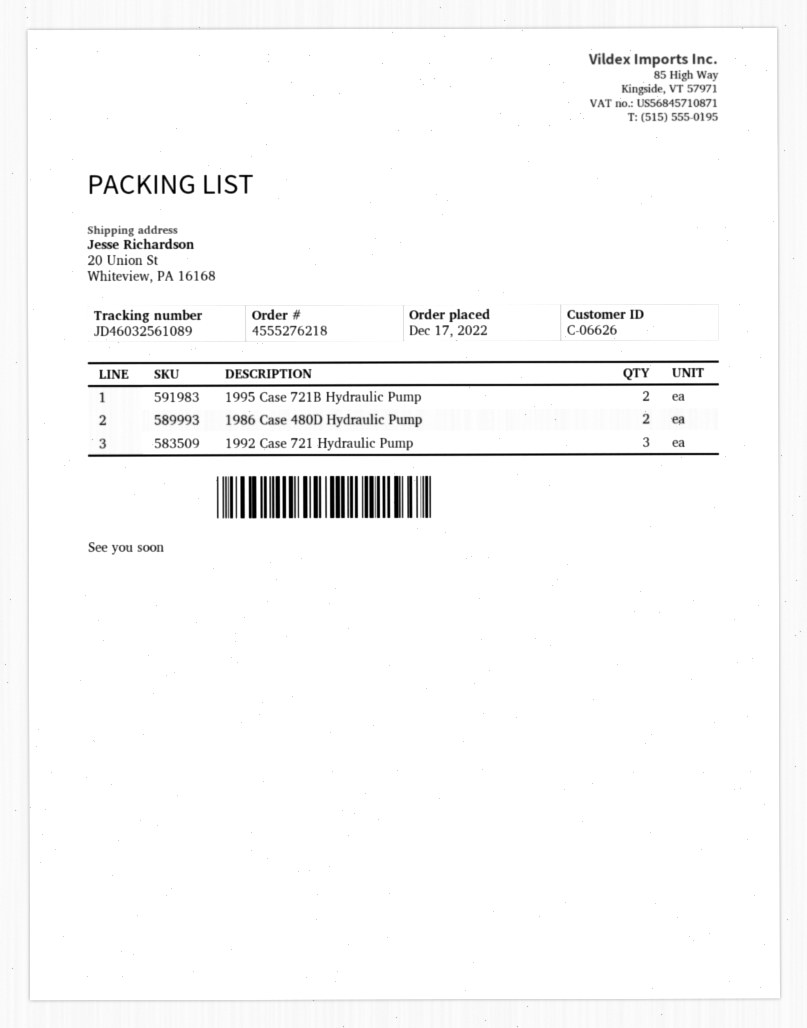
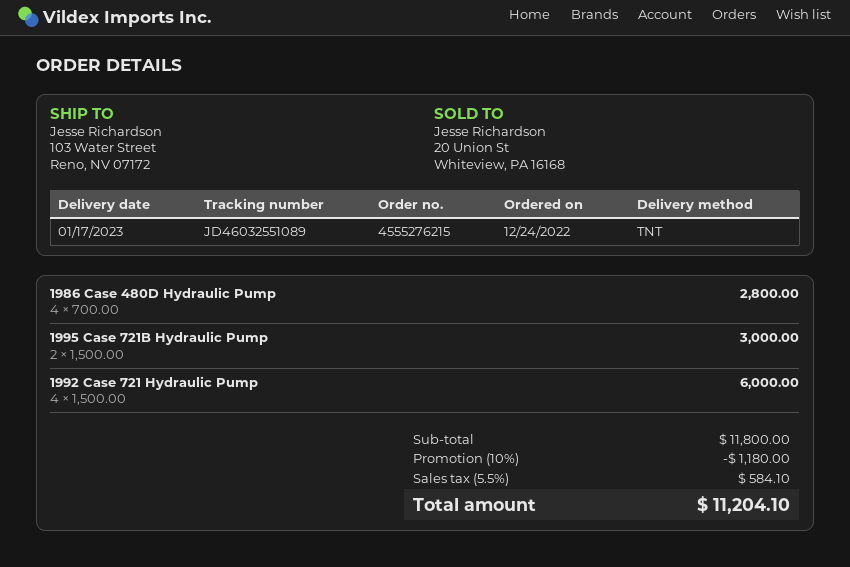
order number: 4555276218 -> 4555276215
order date: 2022-12-17 -> 2022-12-24
tracking number: JD46032561089 -> JD46032551089
ship to: 20 Union St, Whiteview, PA 16168 -> 103 Water Street, Reno, NV 07172
1986 Case 480D Hydraulic Pump: 2 -> 4
1992 Case 721 Hydraulic Pump: 3 -> 4

